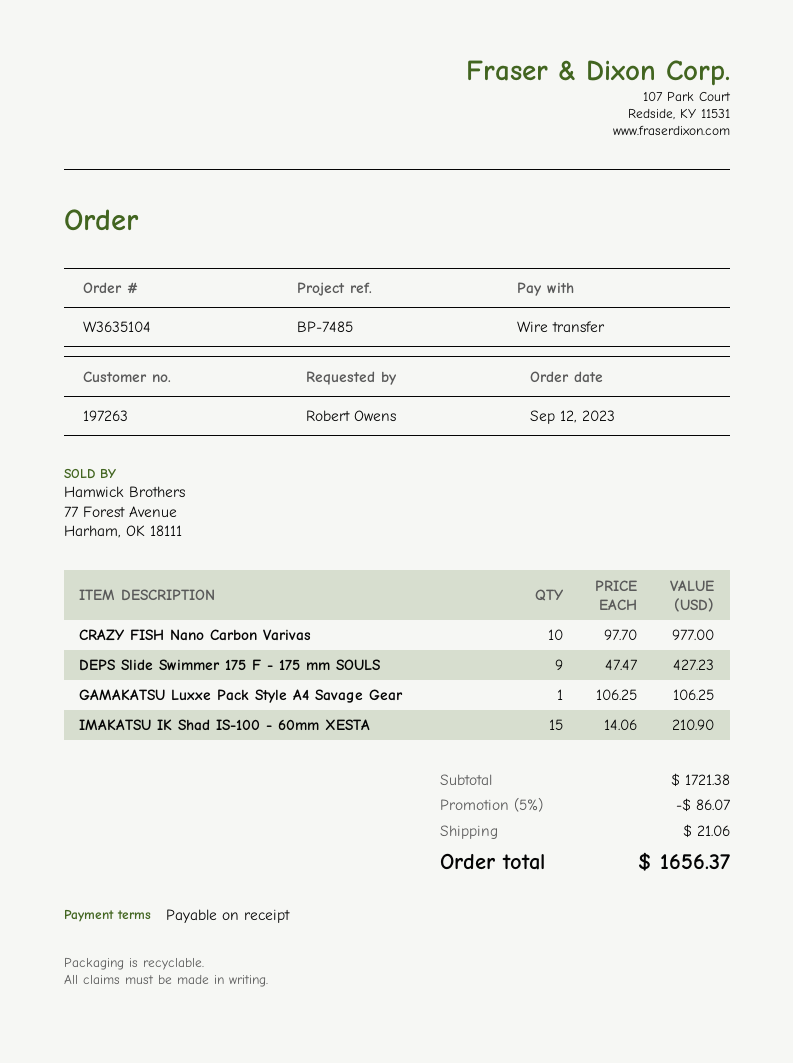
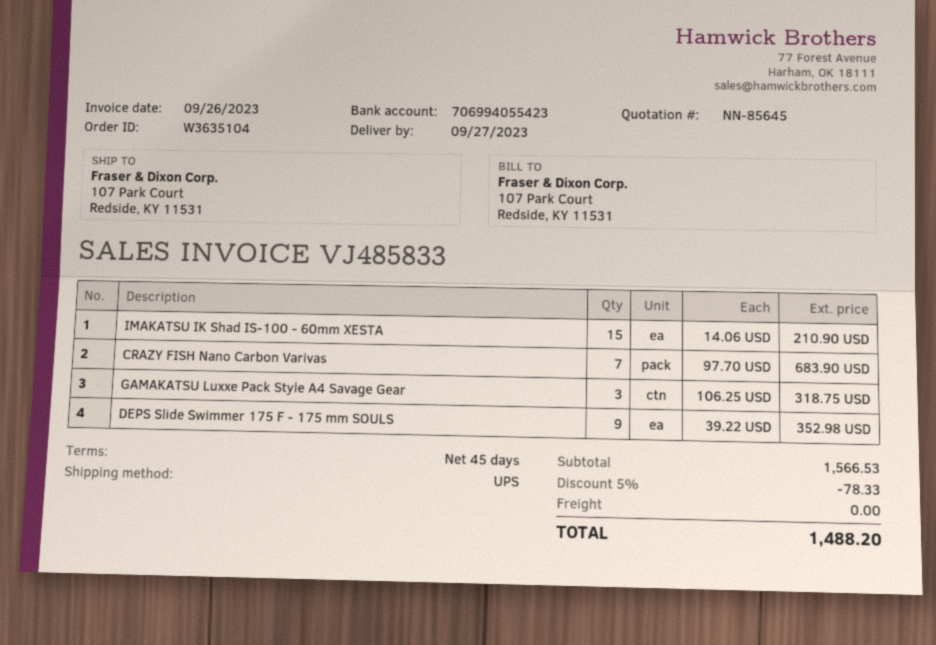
payment terms: on receipt -> 45 days
CRAZY FISH Nano Carbon Varivas: 10 x 97.70 = 977.00 -> 7 x 97.70 = 683.90
DEPS Slide Swimmer 175 F - 175 mm SOULS: 9 x 47.47 = 427.23 -> 9 x 39.22 = 352.98
GAMAKATSU Luxxe Pack Style A4 Savage Gear: 1 x 106.25 = 106.25 -> 3 x 106.25 = 318.75
subtotal: 1721.38 -> 1566.53
discount: 5% = 86.07 -> 5% = 78.33
shipping: 21.06 -> 0.00
total: 1656.37 -> 1488.20

